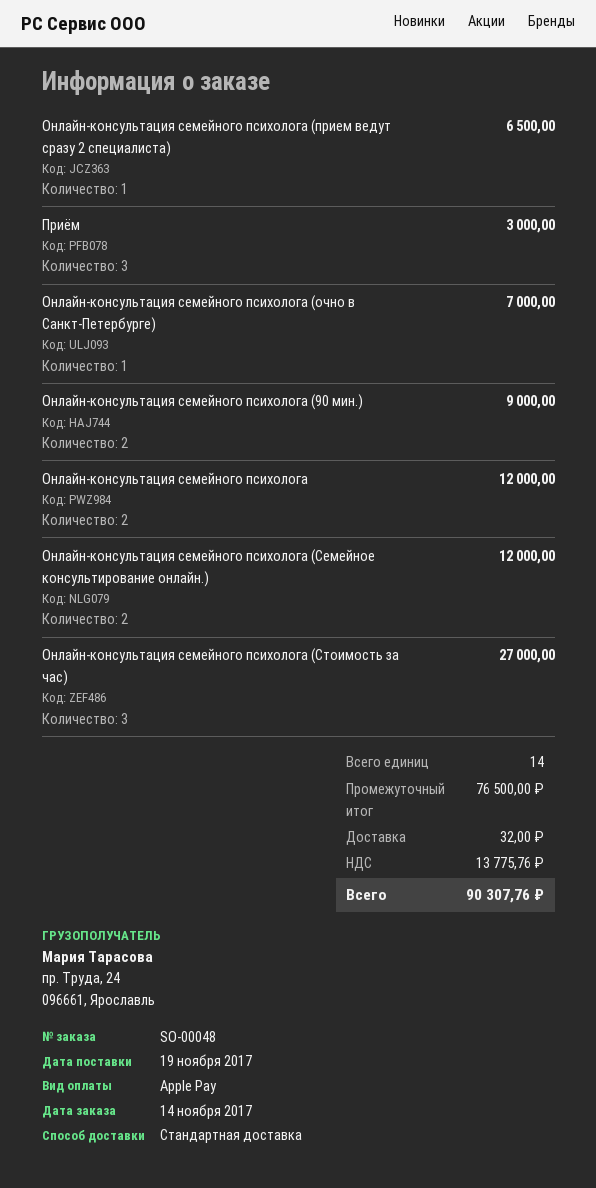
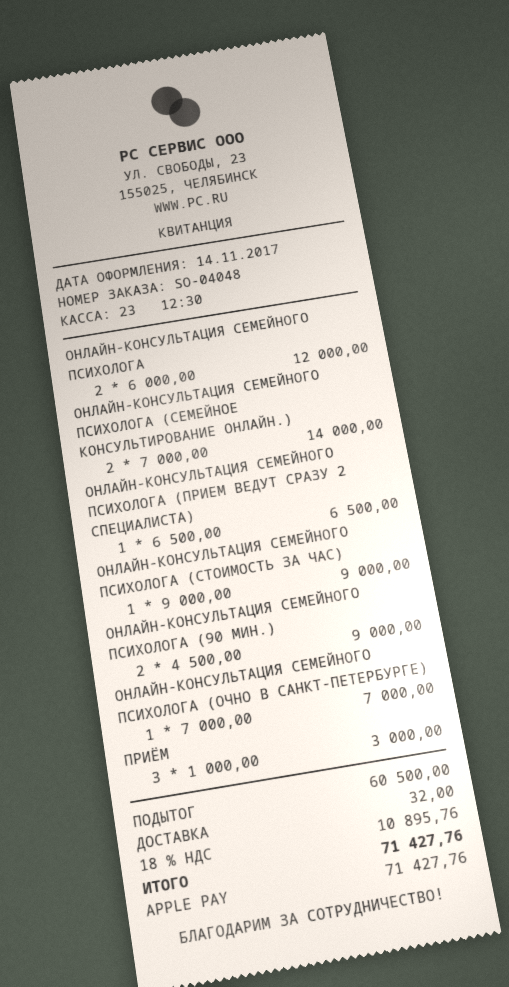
order number: SO-00048 -> SO-04048
Онлайн-консультация семейного психолога (Семейное консультирование онлайн.): 2 for 12000.00 -> 2 for 14000.00
Онлайн-консультация семейного психолога (Стоимость за час): 3 for 27000.00 -> 1 for 9000.00
subtotal: 76500.00 -> 60500.00
tax: 13775.76 -> 10895.76
total: 90307.76 -> 71427.76

